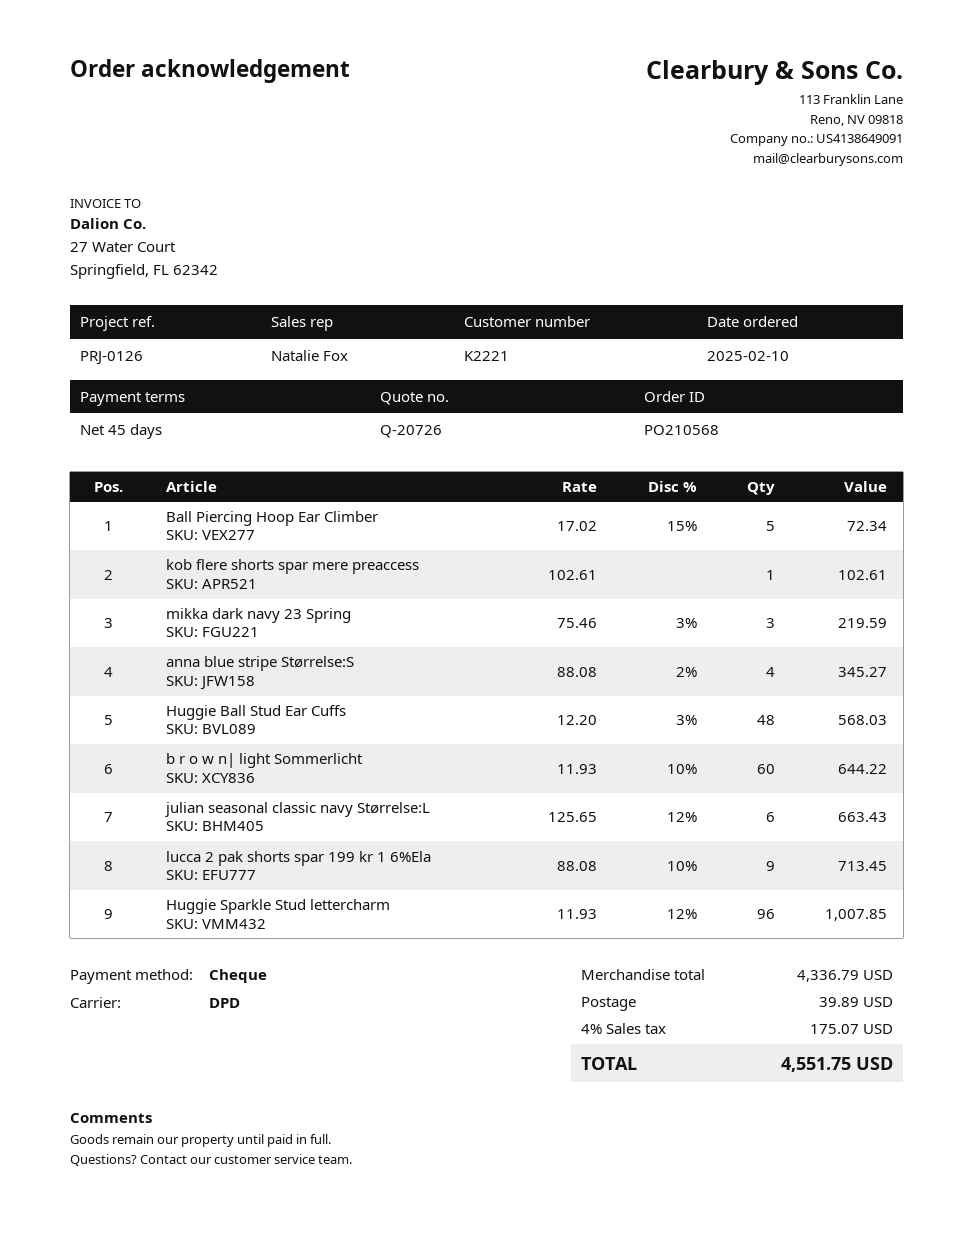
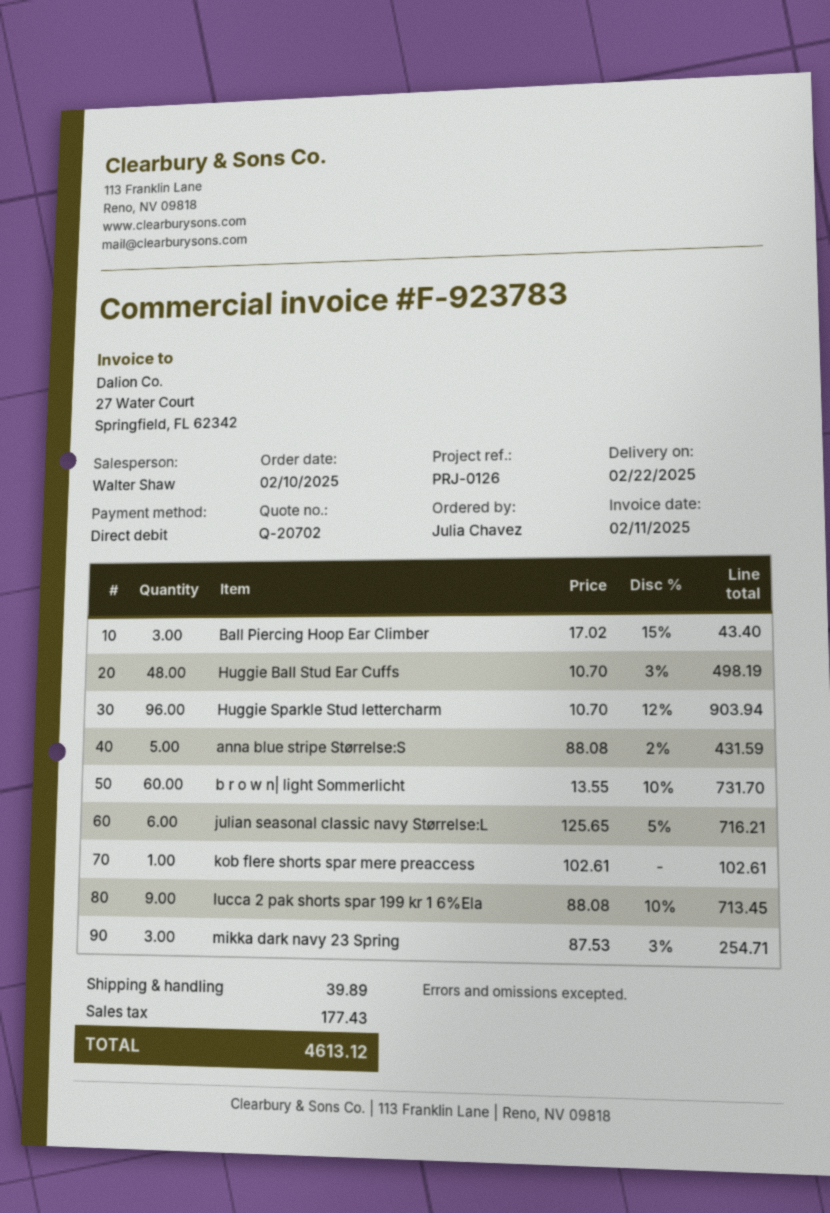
quote number: Q-20726 -> Q-20702
sales rep: Natalie Fox -> Walter Shaw
payment method: cheque -> direct debit
Ball Piercing Hoop Ear Climber: 5 x 17.02 - 15% = 72.34 -> 3 x 17.02 - 15% = 43.40
mikka dark navy 23 Spring: 3 x 75.46 - 3% = 219.59 -> 3 x 87.53 - 3% = 254.71
anna blue stripe Størrelse:S: 4 x 88.08 - 2% = 345.27 -> 5 x 88.08 - 2% = 431.59
Huggie Ball Stud Ear Cuffs: 48 x 12.20 - 3% = 568.03 -> 48 x 10.70 - 3% = 498.19
b r o w n| light Sommerlicht: 60 x 11.93 - 10% = 644.22 -> 60 x 13.55 - 10% = 731.70
julian seasonal classic navy Størrelse:L: 6 x 125.65 - 12% = 663.43 -> 6 x 125.65 - 5% = 716.21
Huggie Sparkle Stud lettercharm: 96 x 11.93 - 12% = 1007.85 -> 96 x 10.70 - 12% = 903.94
tax: 175.07 -> 177.43
total: 4551.75 -> 4613.12

